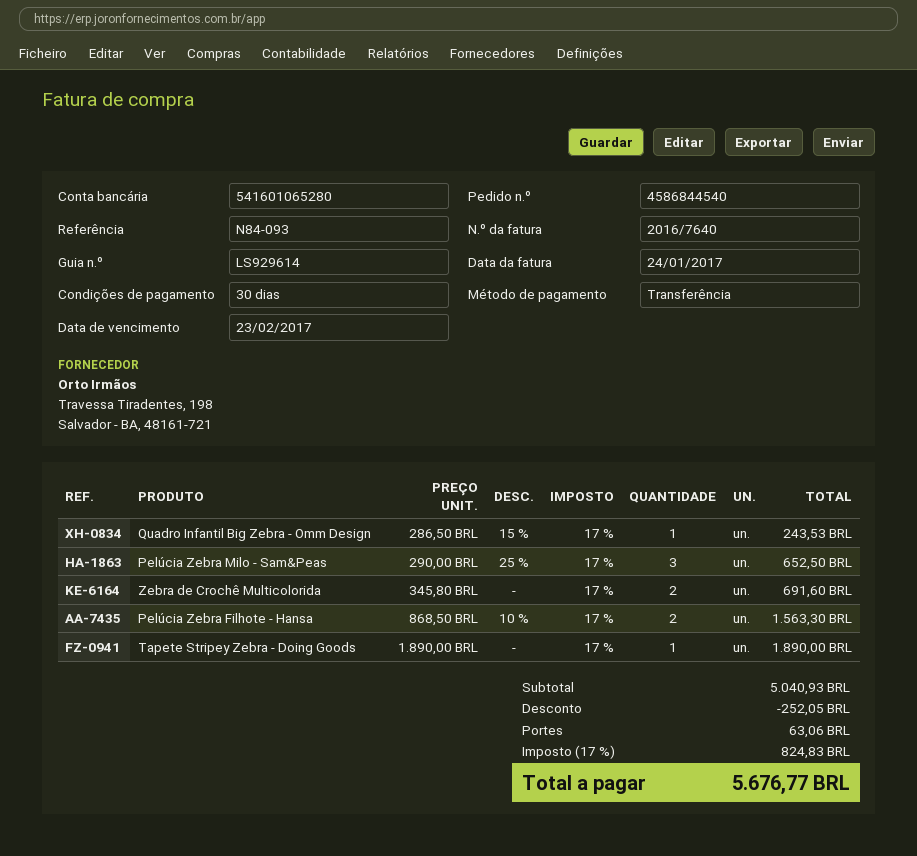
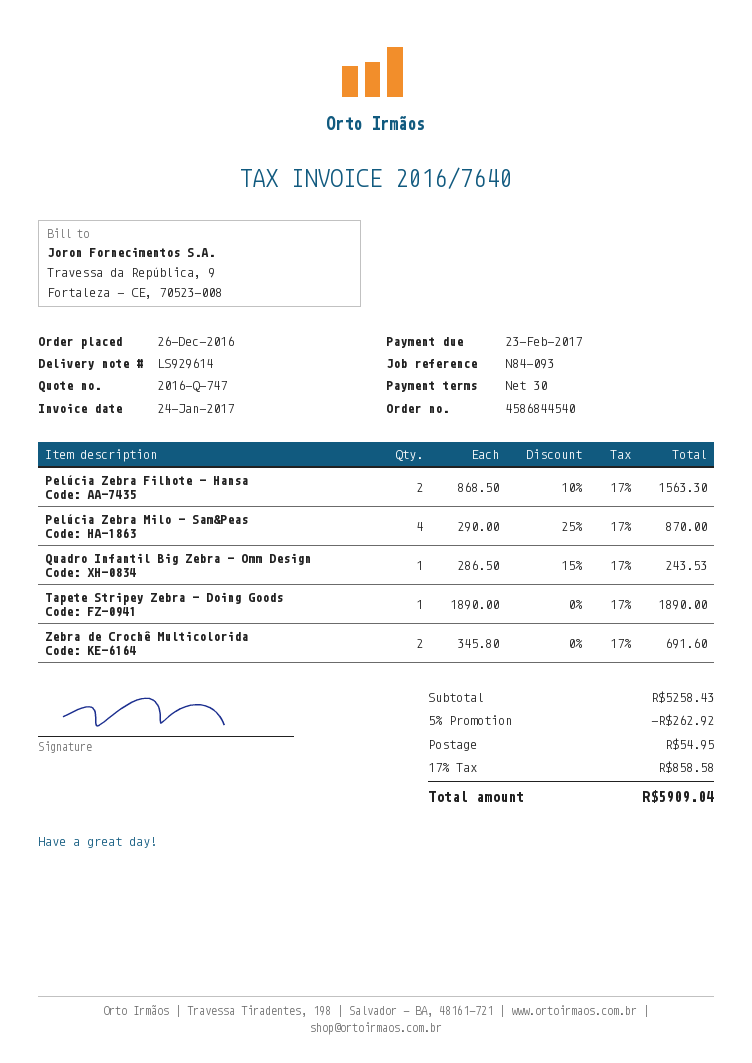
Pelúcia Zebra Milo - Sam&Peas: 3 x 290.00 - 25% = 652.50 -> 4 x 290.00 - 25% = 870.00
subtotal: 5040.93 -> 5258.43
discount: 252.05 -> 262.92
shipping: 63.06 -> 54.95
tax: 17% = 824.83 -> 17% = 858.58
total: 5676.77 -> 5909.04

